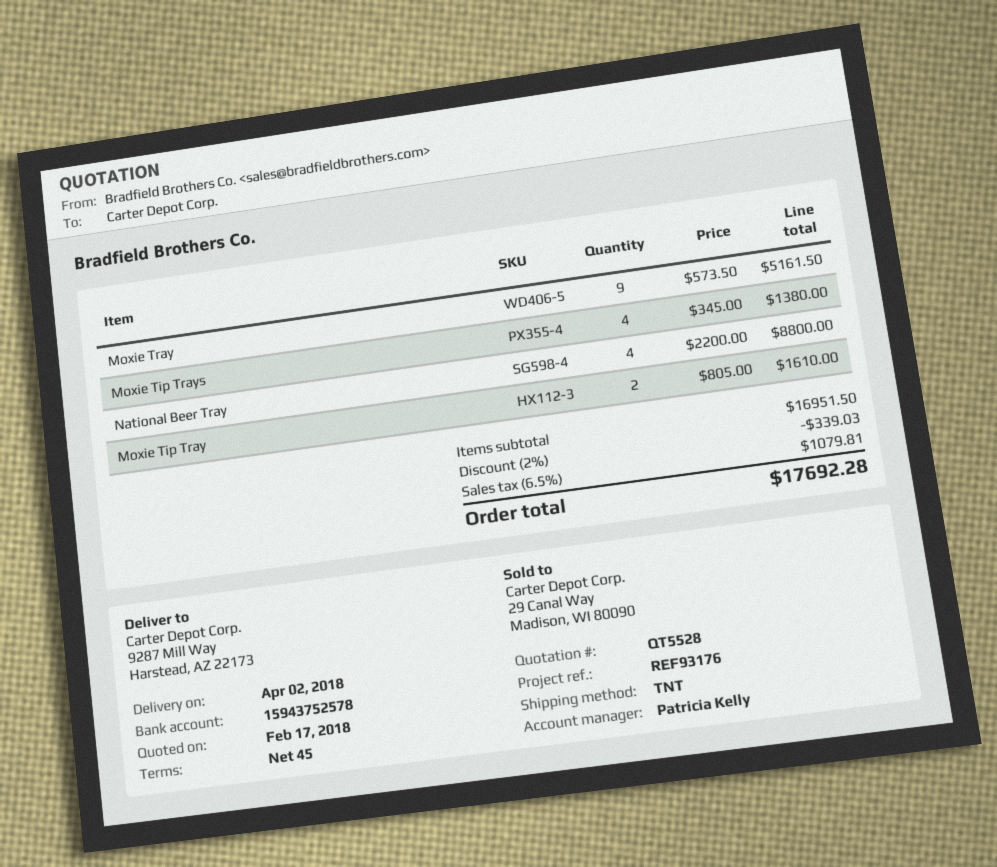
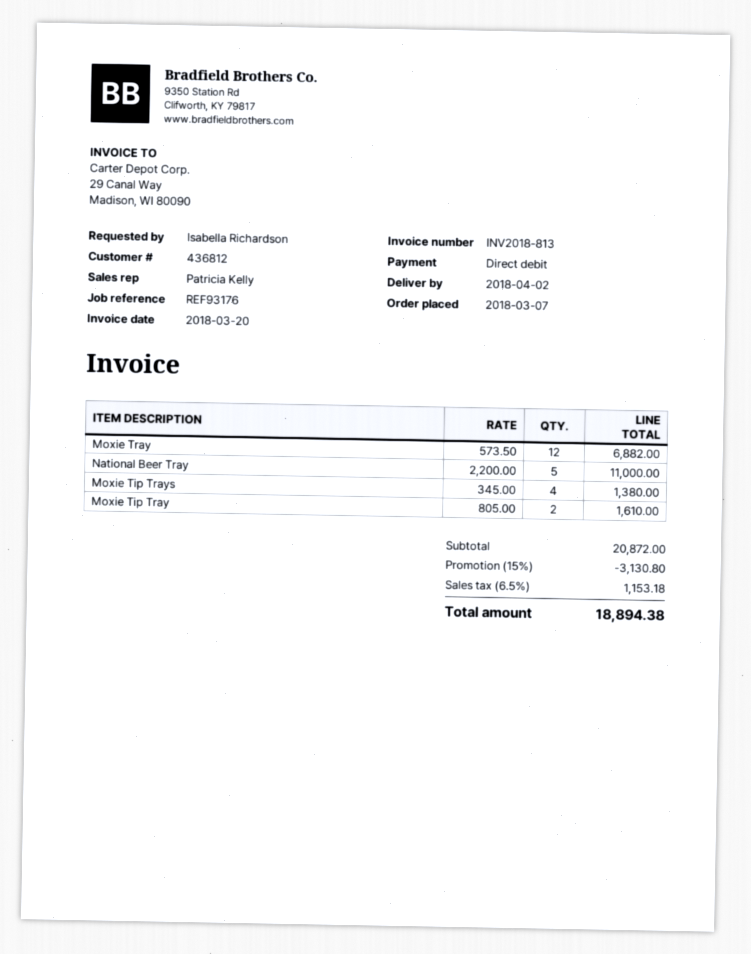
Moxie Tray: 9 x 573.50 = 5161.50 -> 12 x 573.50 = 6882.00
National Beer Tray: 4 x 2200.00 = 8800.00 -> 5 x 2200.00 = 11000.00
subtotal: 16951.50 -> 20872.00
discount: 2% = 339.03 -> 15% = 3130.80
tax: 6.5% = 1079.81 -> 6.5% = 1153.18
total: 17692.28 -> 18894.38

